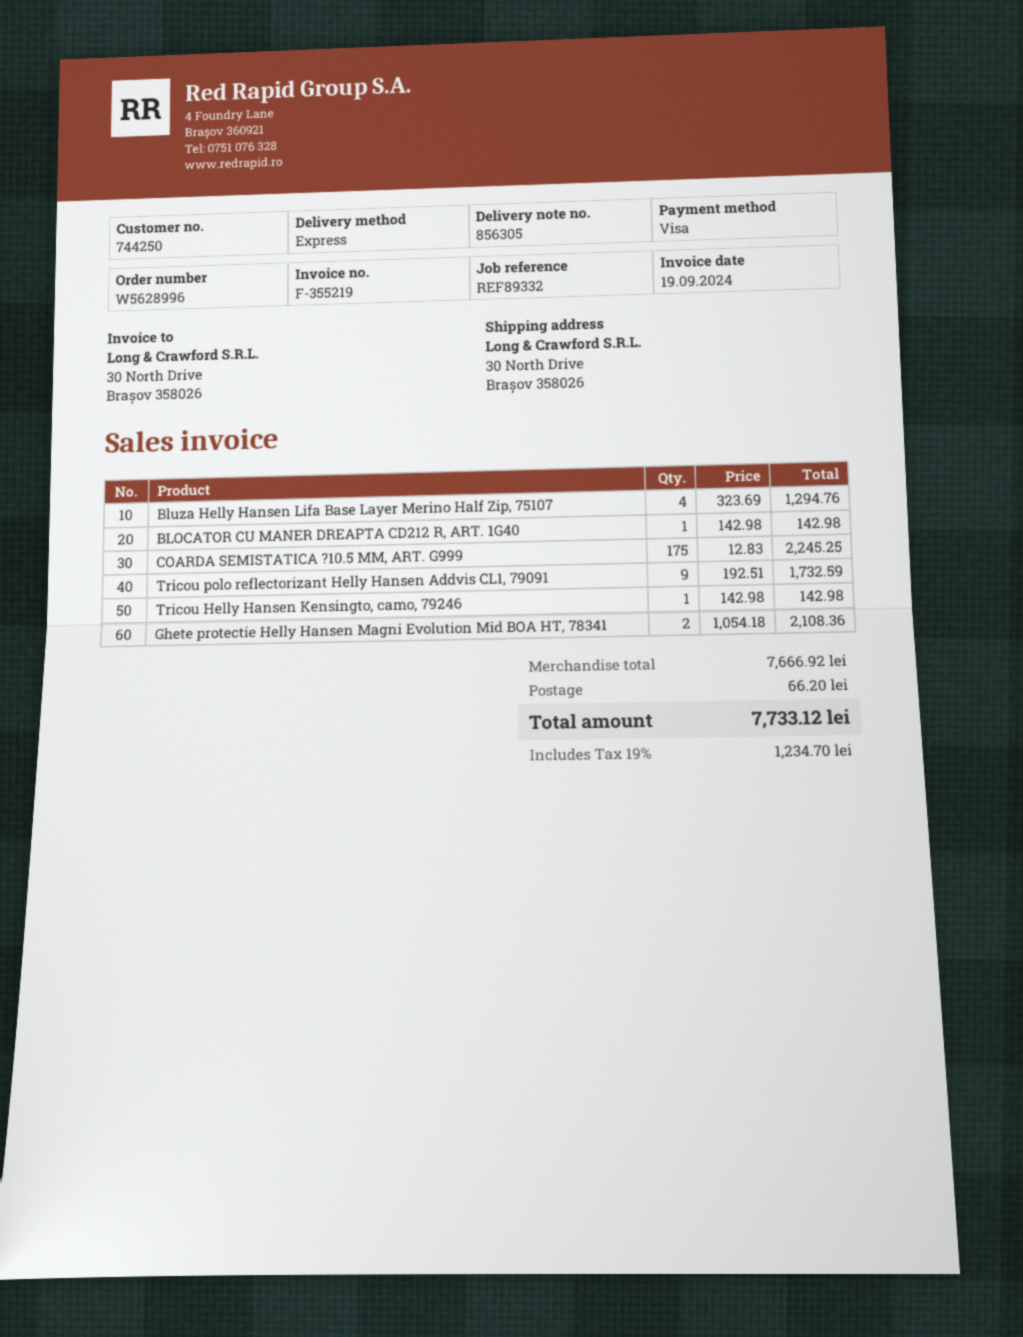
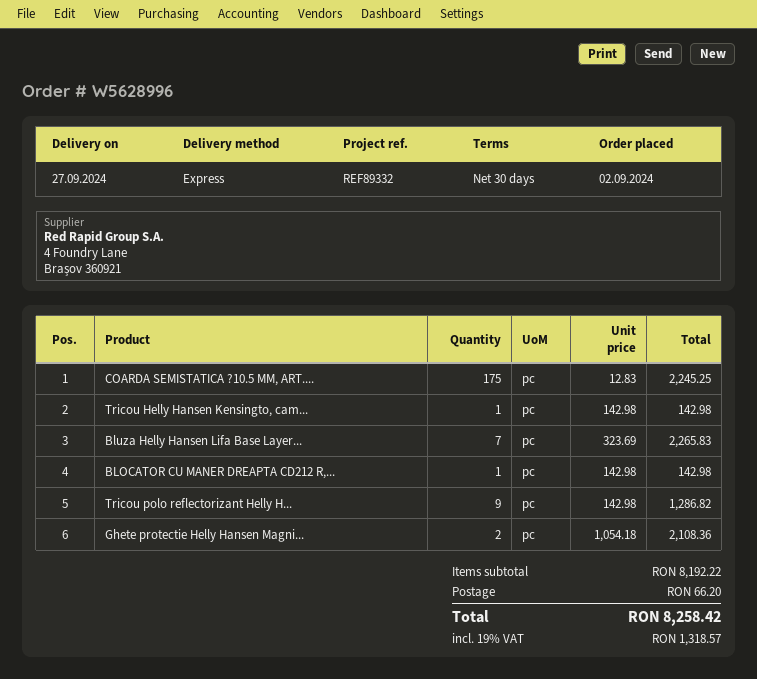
Bluza Helly Hansen Lifa Base Layer Merino Half Zip, 75107: 4 x 323.69 = 1294.76 -> 7 x 323.69 = 2265.83
Tricou polo reflectorizant Helly Hansen Addvis CL1, 79091: 9 x 192.51 = 1732.59 -> 9 x 142.98 = 1286.82
subtotal: 7666.92 -> 8192.22
tax: 19% = 1234.70 -> 19% = 1318.57
total: 7733.12 -> 8258.42

